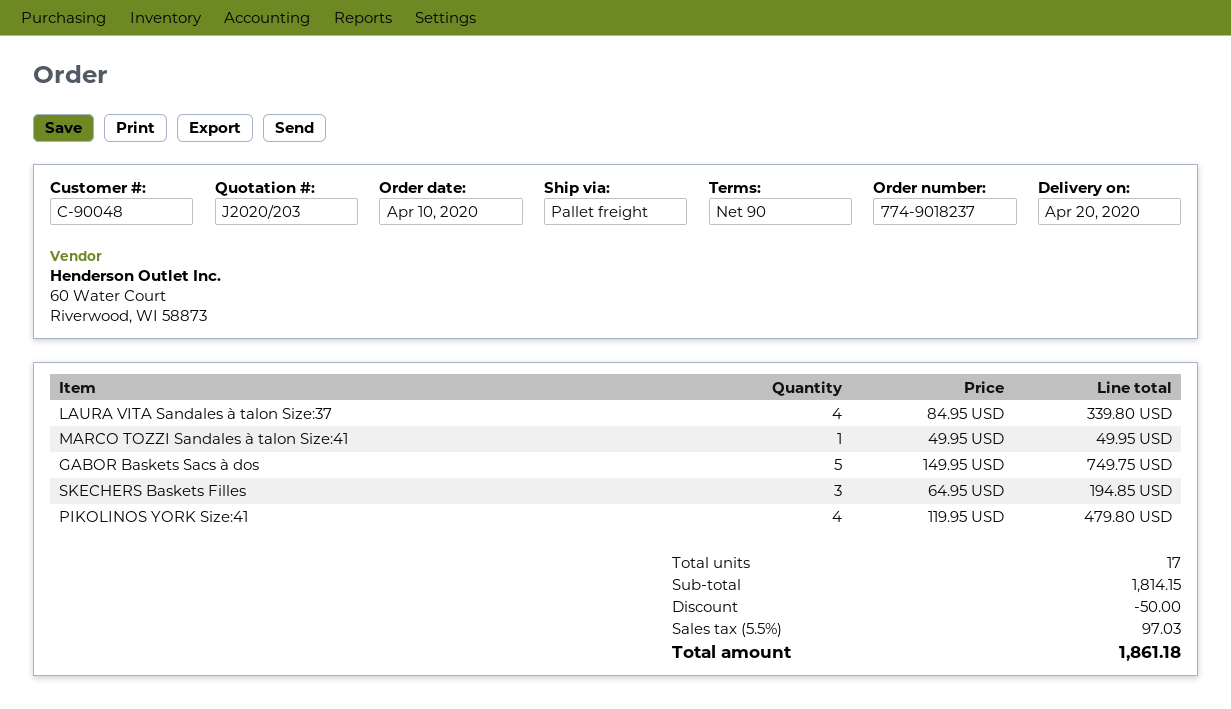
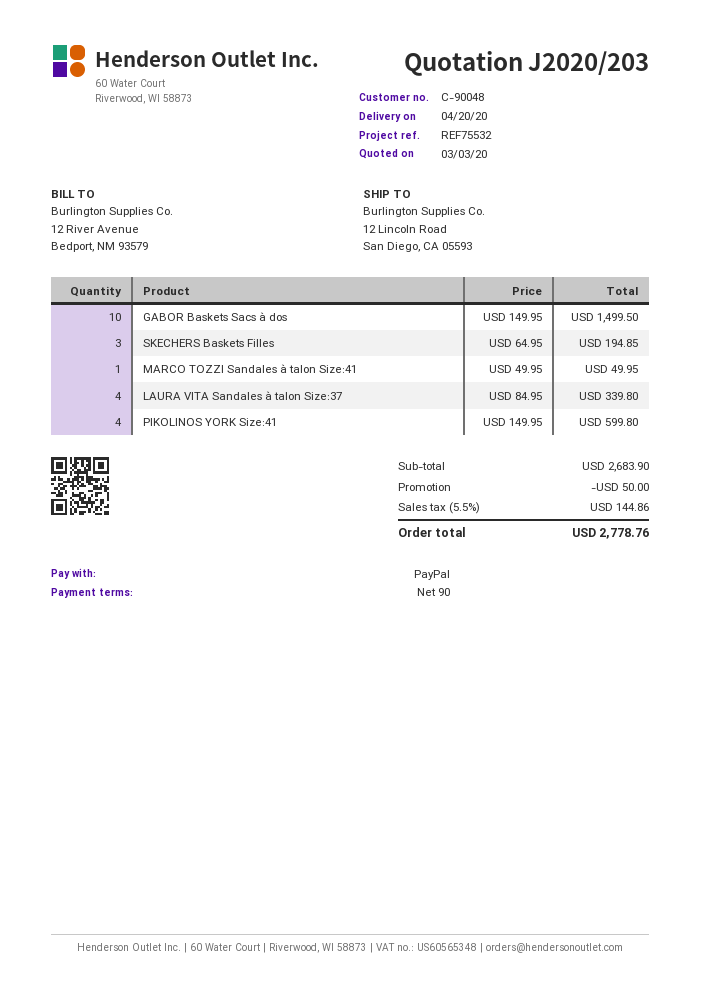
GABOR Baskets Sacs à dos: 5 x 149.95 = 749.75 -> 10 x 149.95 = 1499.50
PIKOLINOS YORK Size:41: 4 x 119.95 = 479.80 -> 4 x 149.95 = 599.80
subtotal: 1814.15 -> 2683.90
tax: 5.5% = 97.03 -> 5.5% = 144.86
total: 1861.18 -> 2778.76

